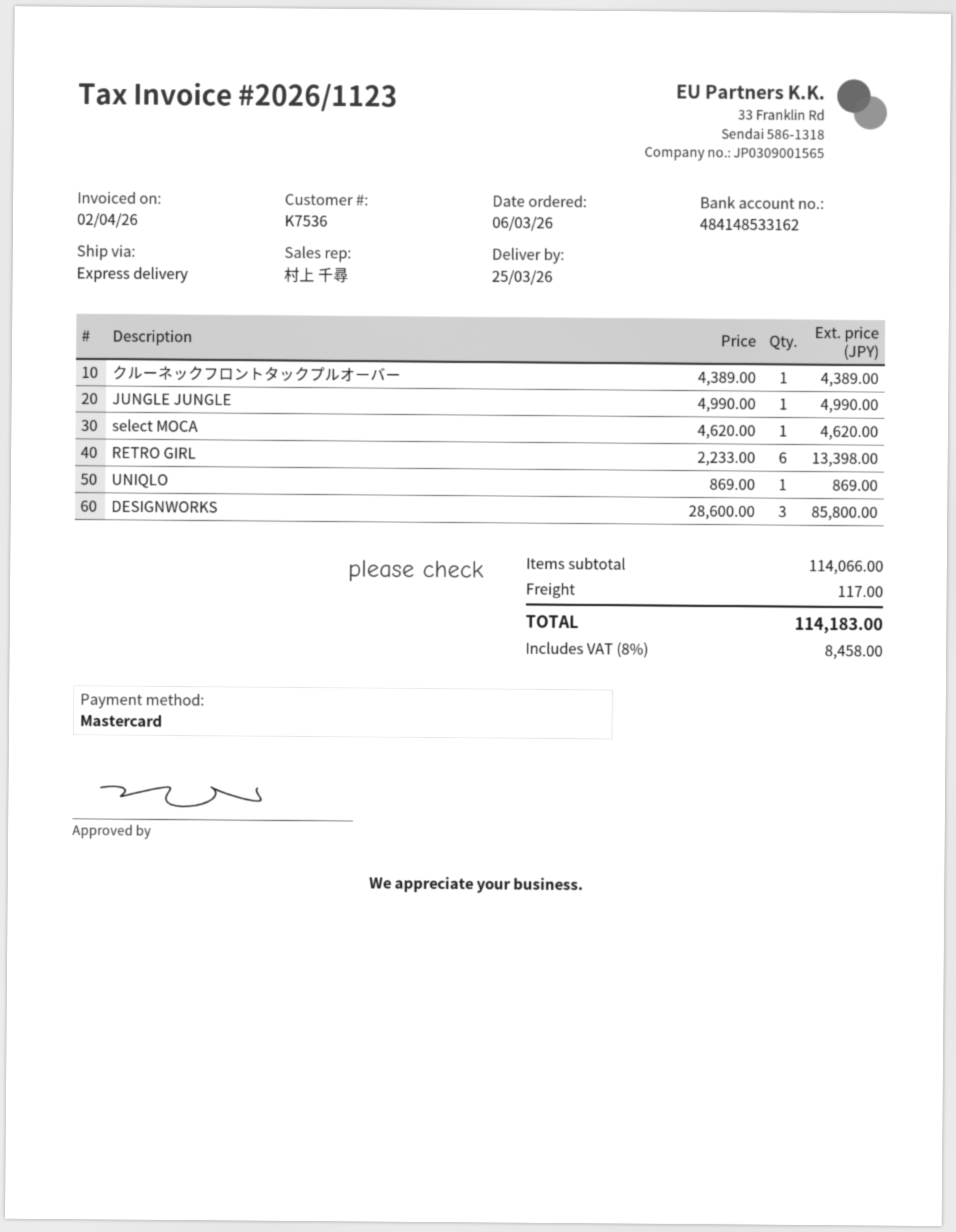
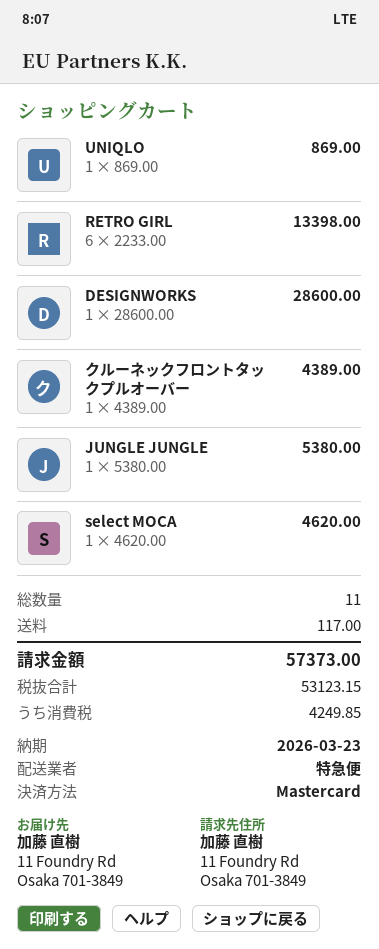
delivery date: 2026-03-25 -> 2026-03-23
JUNGLE JUNGLE: 1 x 4990.00 = 4990.00 -> 1 x 5380.00 = 5380.00
DESIGNWORKS: 3 x 28600.00 = 85800.00 -> 1 x 28600.00 = 28600.00
tax: 8458.00 -> 4249.85
total: 114183.00 -> 57373.00

